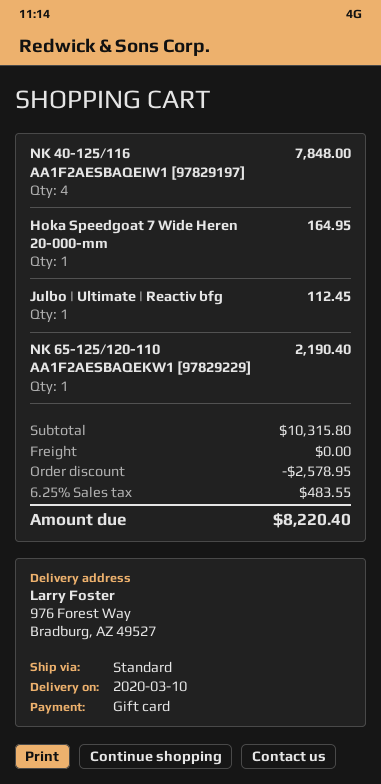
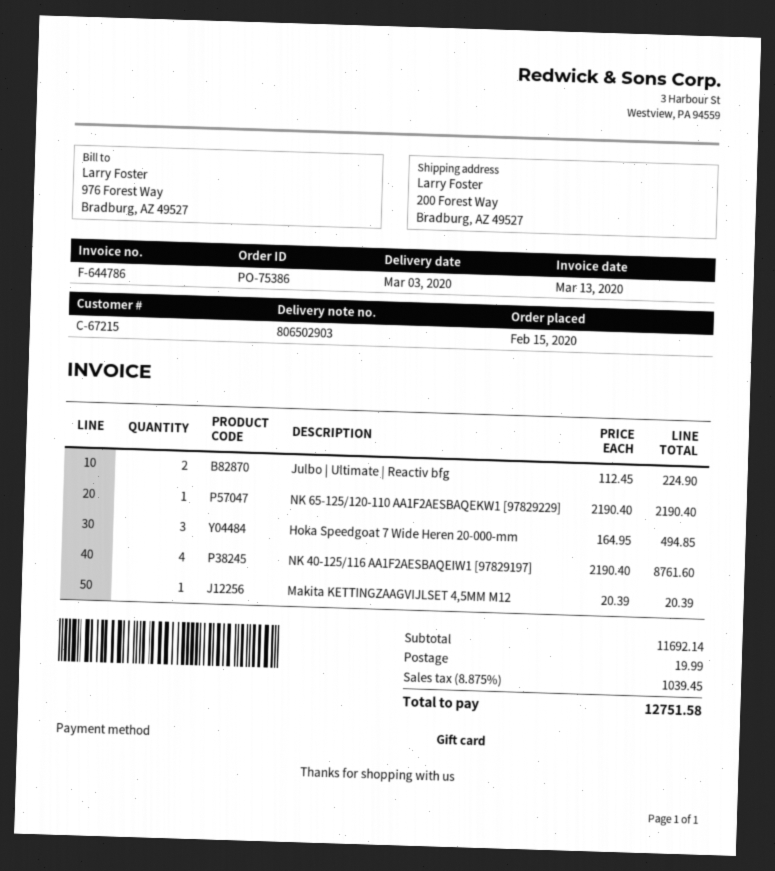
delivery date: 2020-03-10 -> 2020-03-03
ship to: 976 Forest Way, Bradburg, AZ 49527 -> 200 Forest Way, Bradburg, AZ 49527
NK 40-125/116 AA1F2AESBAQEIW1 [97829197]: 4 for 7848.00 -> 4 for 8761.60
Hoka Speedgoat 7 Wide Heren 20-000-mm: 1 for 164.95 -> 3 for 494.85
Julbo | Ultimate | Reactiv bfg: 1 for 112.45 -> 2 for 224.90
Makita KETTINGZAAGVIJLSET 4,5MM M12: none -> 1 for 20.39
subtotal: 10315.80 -> 11692.14
discount: 2578.95 -> none
shipping: 0.00 -> 19.99
tax: 6.25% = 483.55 -> 8.875% = 1039.45
total: 8220.40 -> 12751.58

